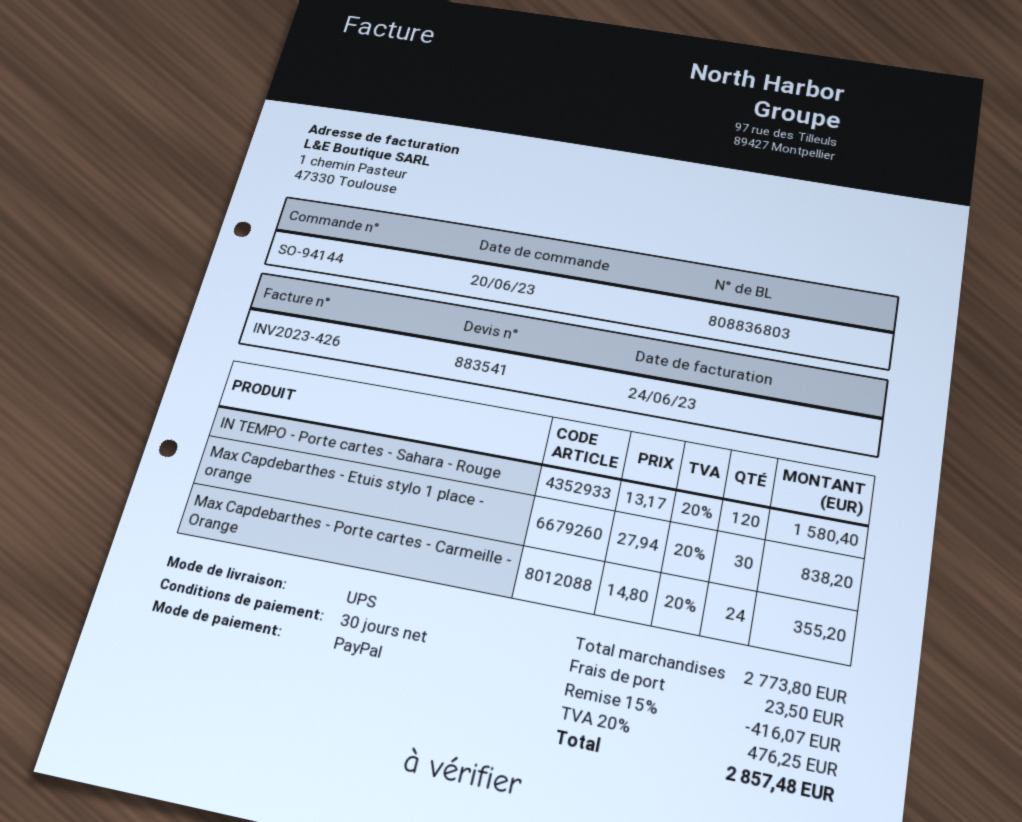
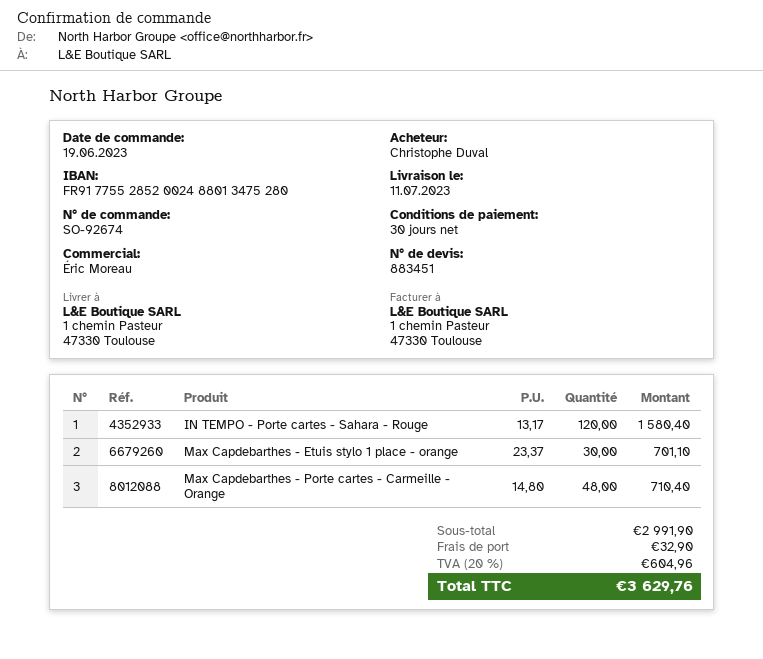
quote number: 883541 -> 883451
order number: SO-94144 -> SO-92674
order date: 2023-06-20 -> 2023-06-19
Max Capdebarthes - Etuis stylo 1 place - orange: 30 x 27.94 = 838.20 -> 30 x 23.37 = 701.10
Max Capdebarthes - Porte cartes - Carmeille - Orange: 24 x 14.80 = 355.20 -> 48 x 14.80 = 710.40
subtotal: 2773.80 -> 2991.90
discount: 15% = 416.07 -> none
shipping: 23.50 -> 32.90
tax: 20% = 476.25 -> 20% = 604.96
total: 2857.48 -> 3629.76

